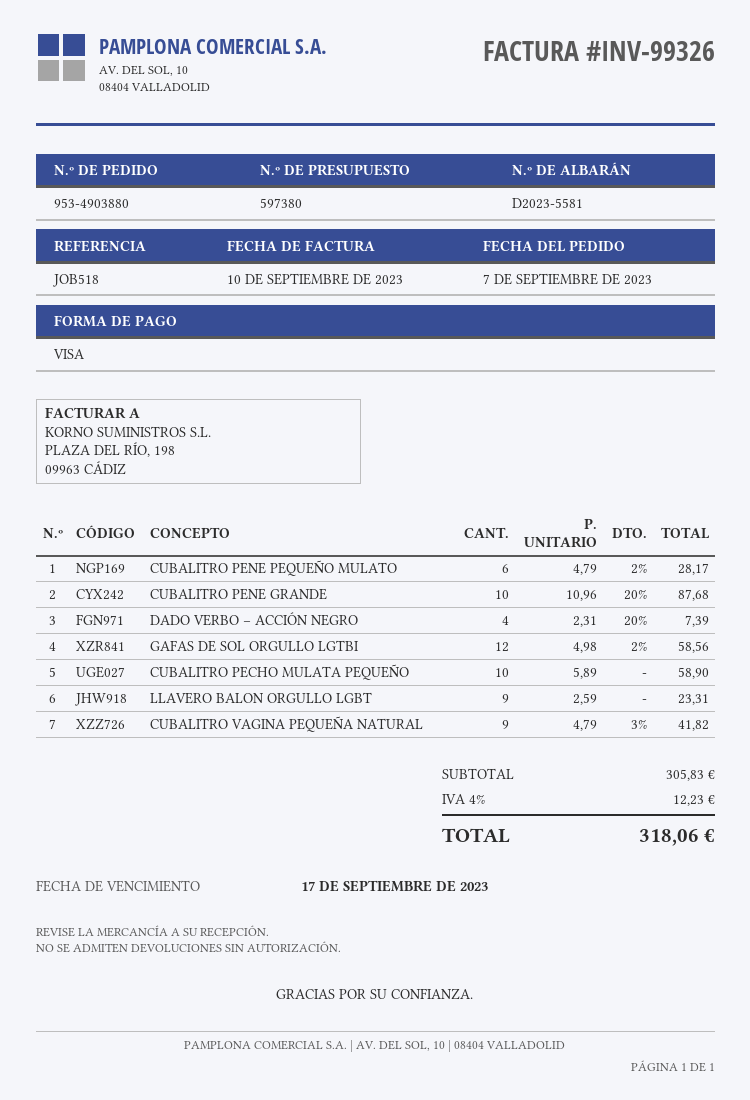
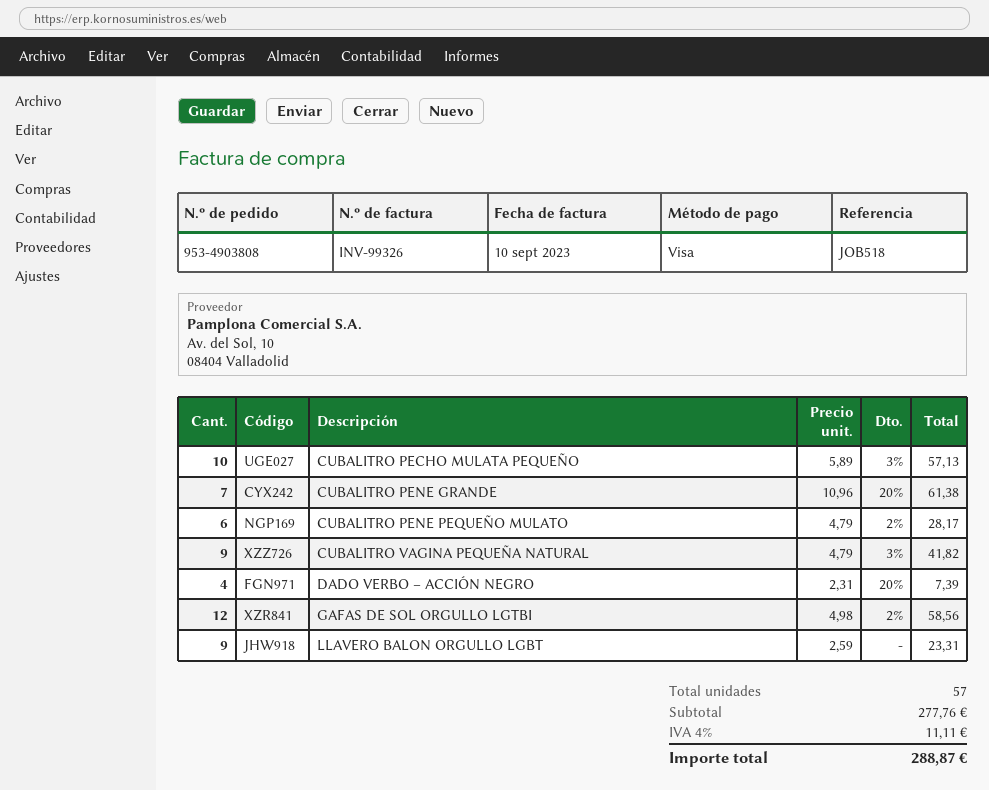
order number: 953-4903880 -> 953-4903808
CUBALITRO PENE GRANDE: 10 x 10.96 - 20% = 87.68 -> 7 x 10.96 - 20% = 61.38
CUBALITRO PECHO MULATA PEQUEÑO: 10 x 5.89 = 58.90 -> 10 x 5.89 - 3% = 57.13
subtotal: 305.83 -> 277.76
tax: 4% = 12.23 -> 4% = 11.11
total: 318.06 -> 288.87

